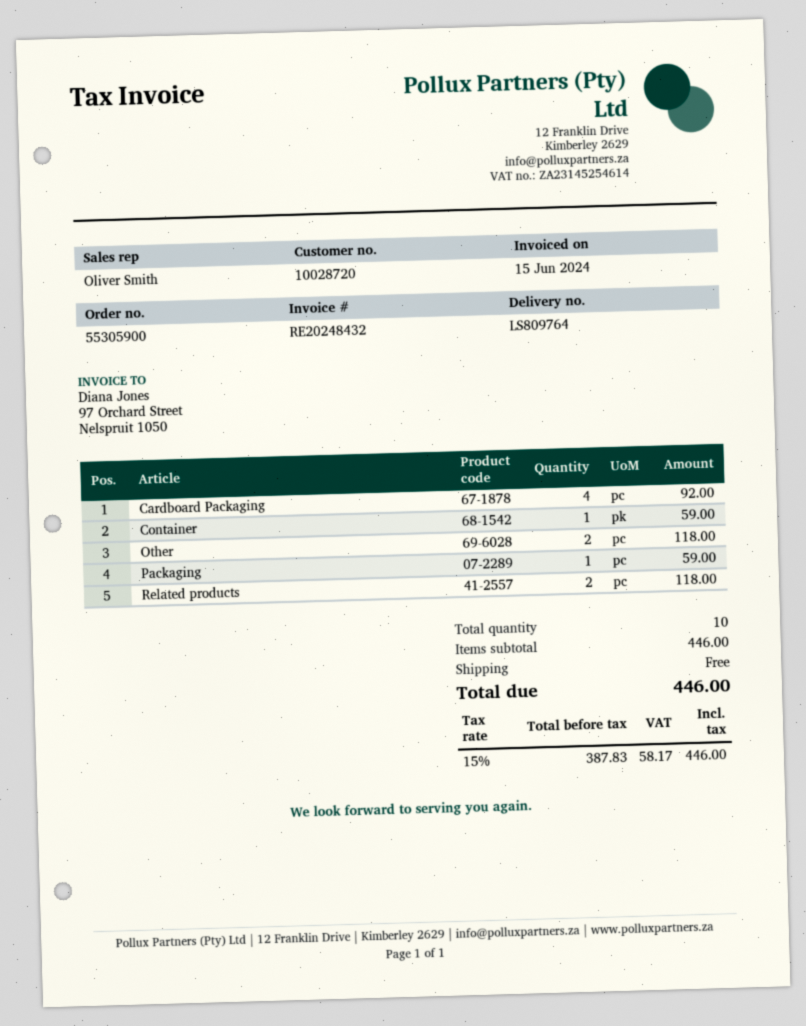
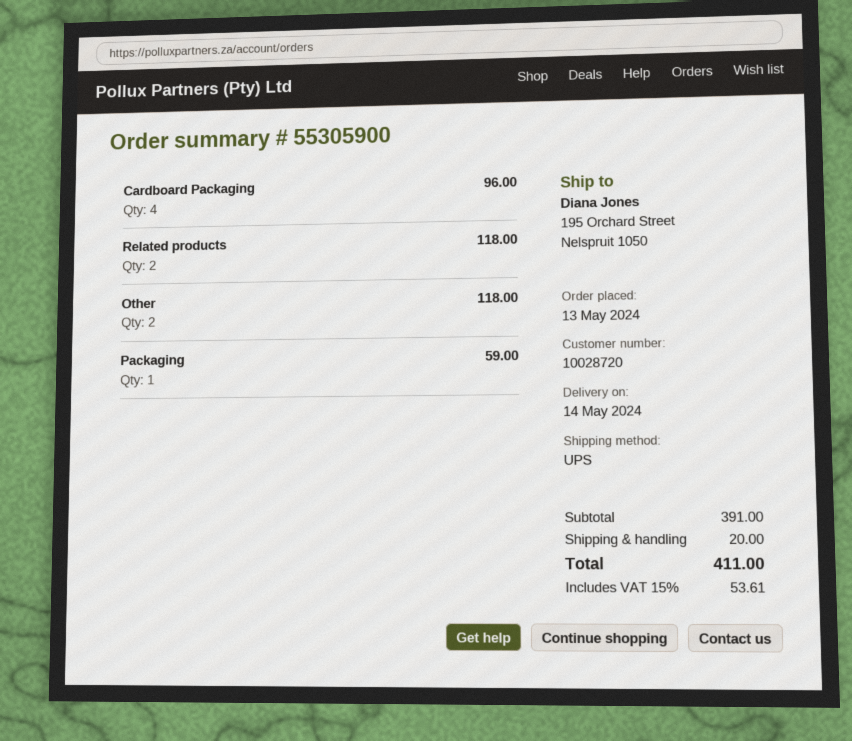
Cardboard Packaging: 4 for 92.00 -> 4 for 96.00
Container: 1 for 59.00 -> none
subtotal: 446.00 -> 391.00
shipping: 0.00 -> 20.00
tax: 15% = 58.17 -> 15% = 53.61
total: 446.00 -> 411.00

